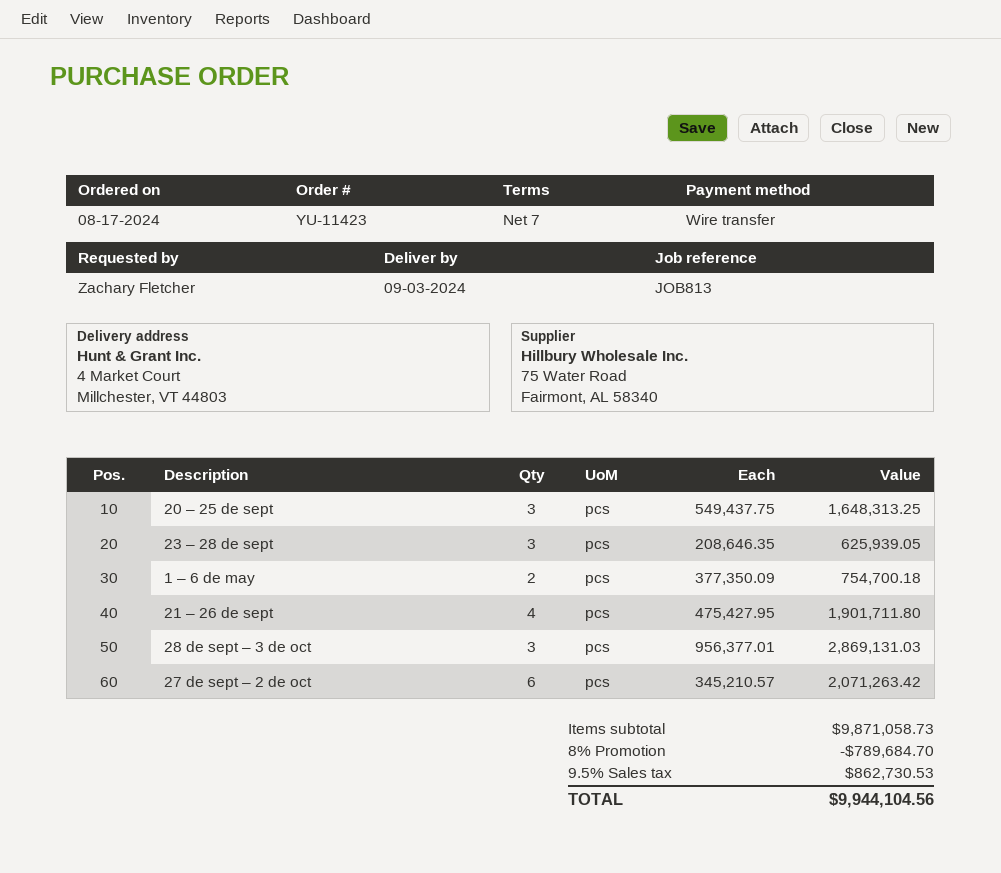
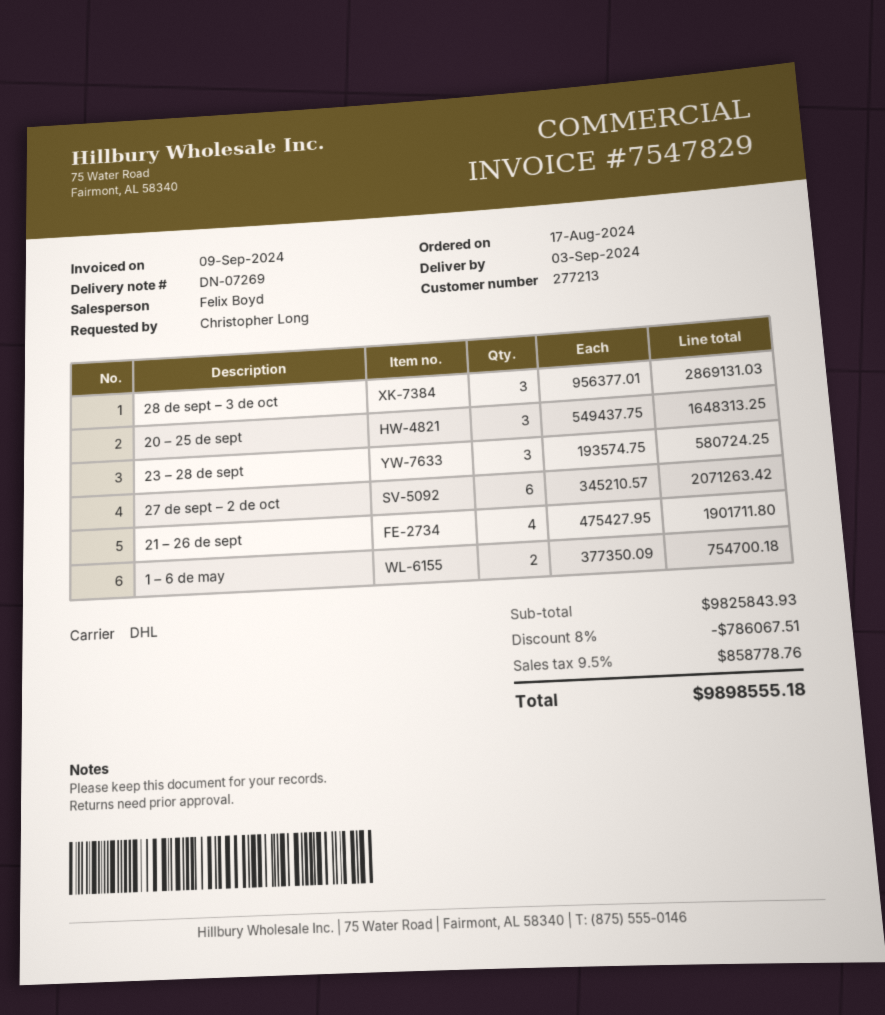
ordered by: Zachary Fletcher -> Christopher Long
23 – 28 de sept: 3 x 208646.35 = 625939.05 -> 3 x 193574.75 = 580724.25
subtotal: 9871058.73 -> 9825843.93
discount: 8% = 789684.70 -> 8% = 786067.51
tax: 9.5% = 862730.53 -> 9.5% = 858778.76
total: 9944104.56 -> 9898555.18

